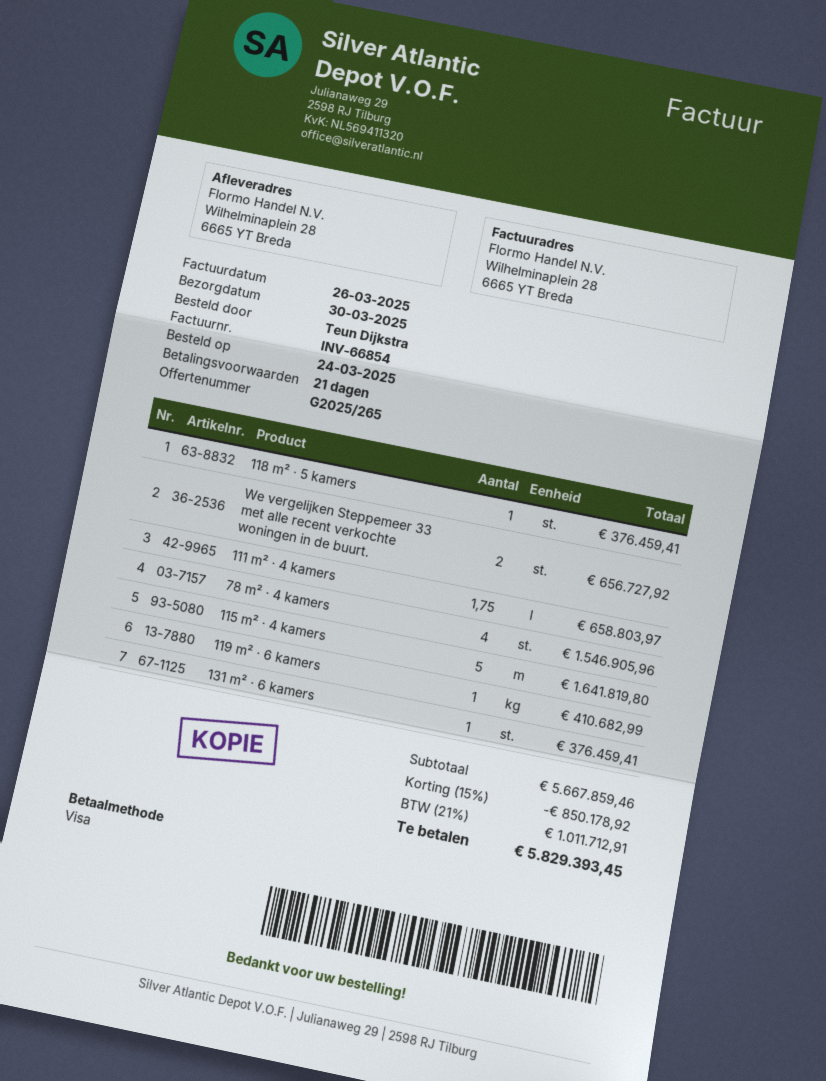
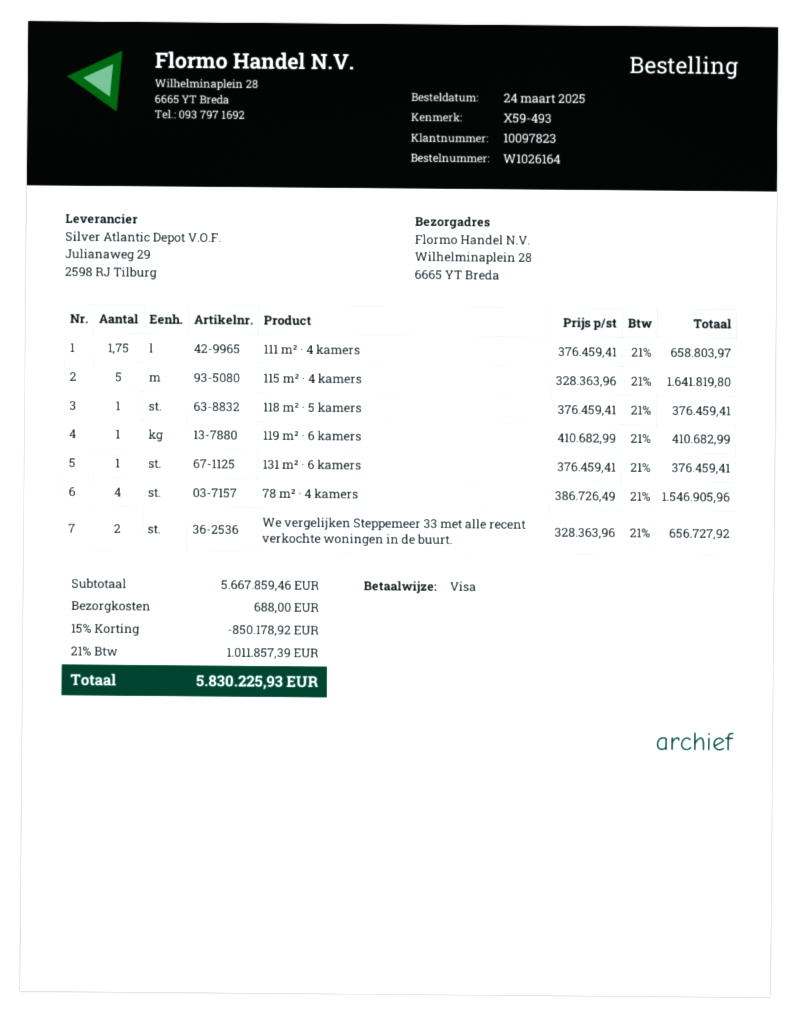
shipping: none -> 688.00
tax: 21% = 1011712.91 -> 21% = 1011857.39
total: 5829393.45 -> 5830225.93

